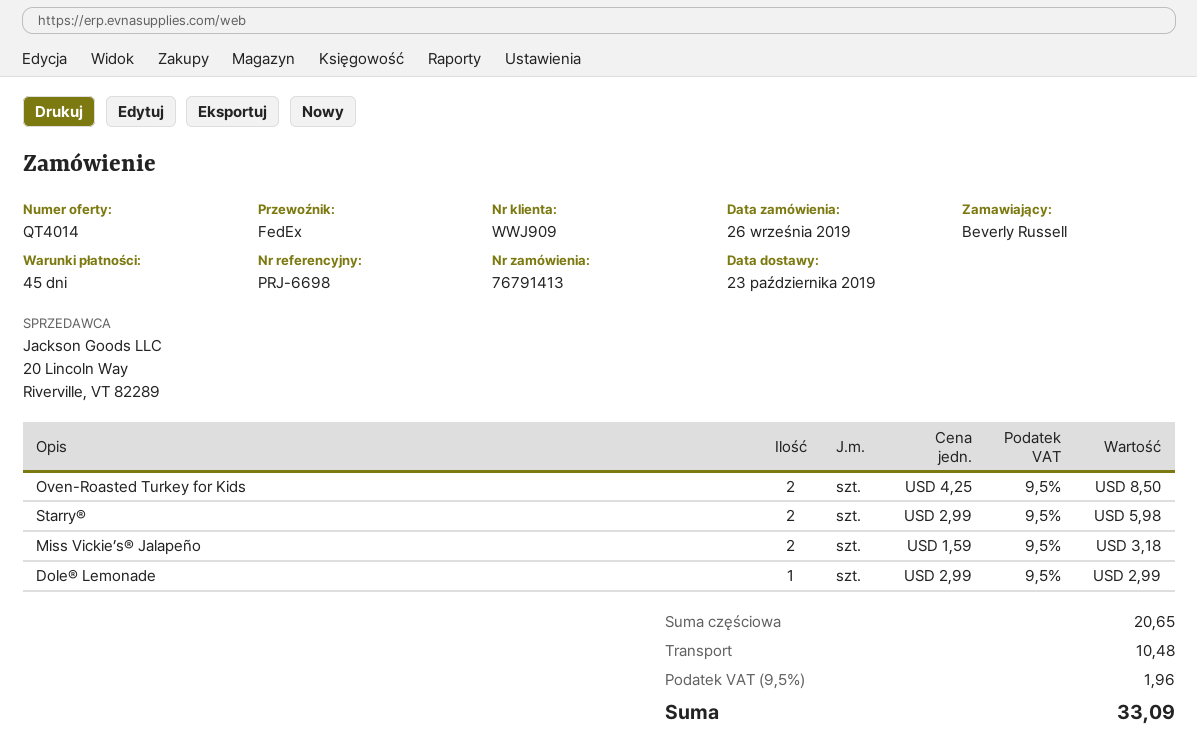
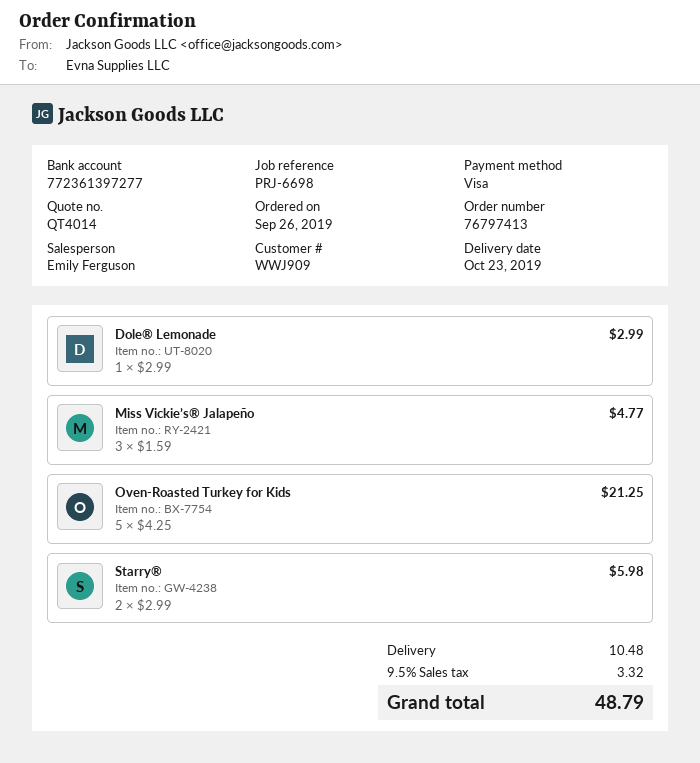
order number: 76791413 -> 76797413
Oven-Roasted Turkey for Kids: 2 x 4.25 = 8.50 -> 5 x 4.25 = 21.25
Miss Vickie’s® Jalapeño: 2 x 1.59 = 3.18 -> 3 x 1.59 = 4.77
tax: 9.5% = 1.96 -> 9.5% = 3.32
total: 33.09 -> 48.79

